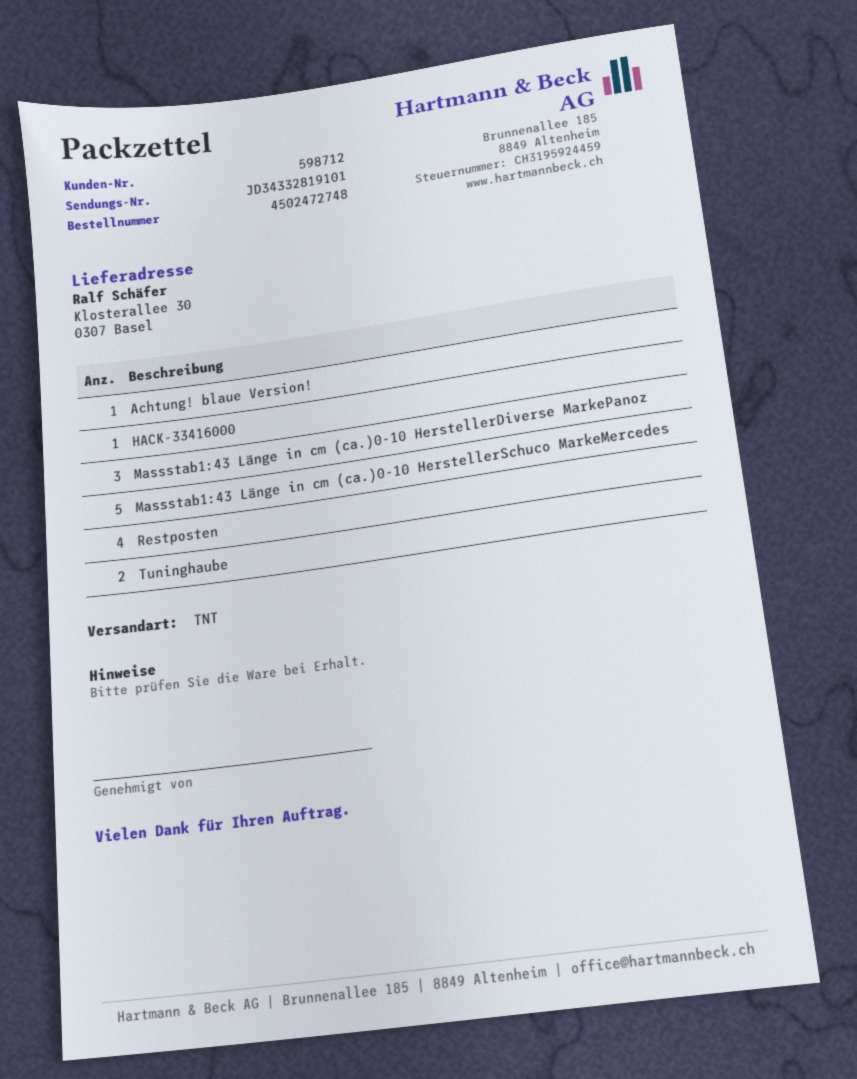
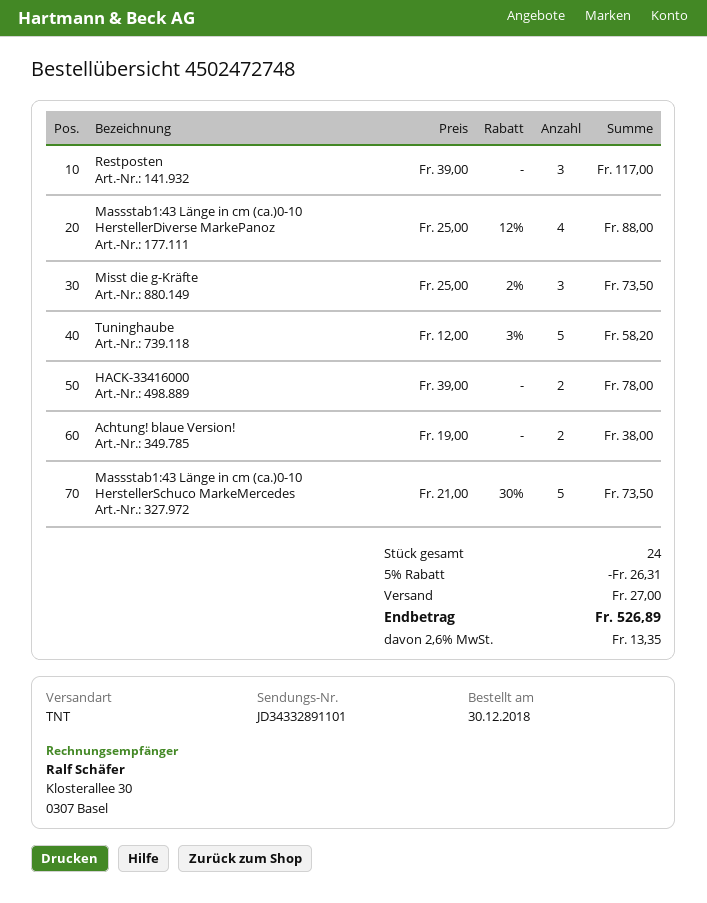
tracking number: JD34332819101 -> JD34332891101
Achtung! blaue Version!: 1 -> 2
HACK-33416000: 1 -> 2
Massstab1:43 Länge in cm (ca.)0-10 HerstellerDiverse MarkePanoz: 3 -> 4
Restposten: 4 -> 3
Tuninghaube: 2 -> 5
Misst die g-Kräfte: none -> 3

